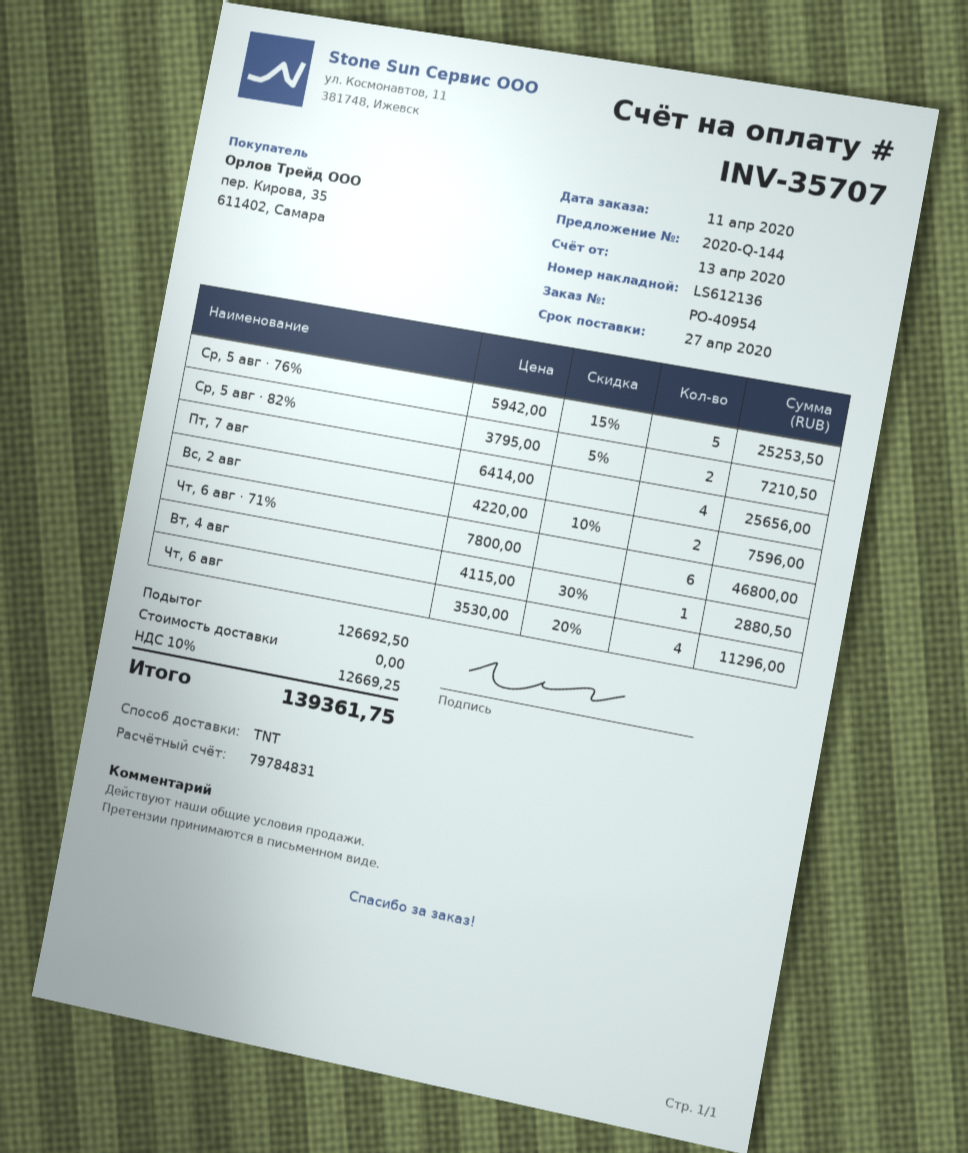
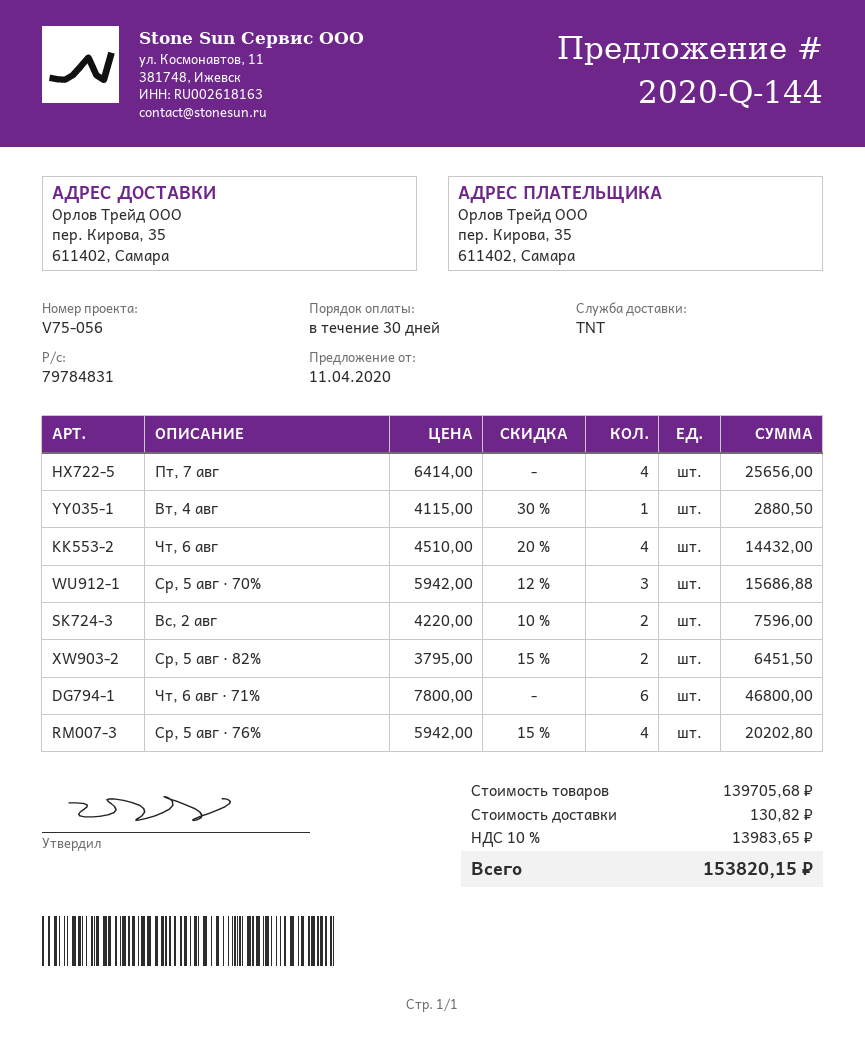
Ср, 5 авг · 76%: 5 x 5942.00 - 15% = 25253.50 -> 4 x 5942.00 - 15% = 20202.80
Ср, 5 авг · 82%: 2 x 3795.00 - 5% = 7210.50 -> 2 x 3795.00 - 15% = 6451.50
Чт, 6 авг: 4 x 3530.00 - 20% = 11296.00 -> 4 x 4510.00 - 20% = 14432.00
Ср, 5 авг · 70%: none -> 3 x 5942.00 - 12% = 15686.88
subtotal: 126692.50 -> 139705.68
shipping: 0.00 -> 130.82
tax: 10% = 12669.25 -> 10% = 13983.65
total: 139361.75 -> 153820.15

